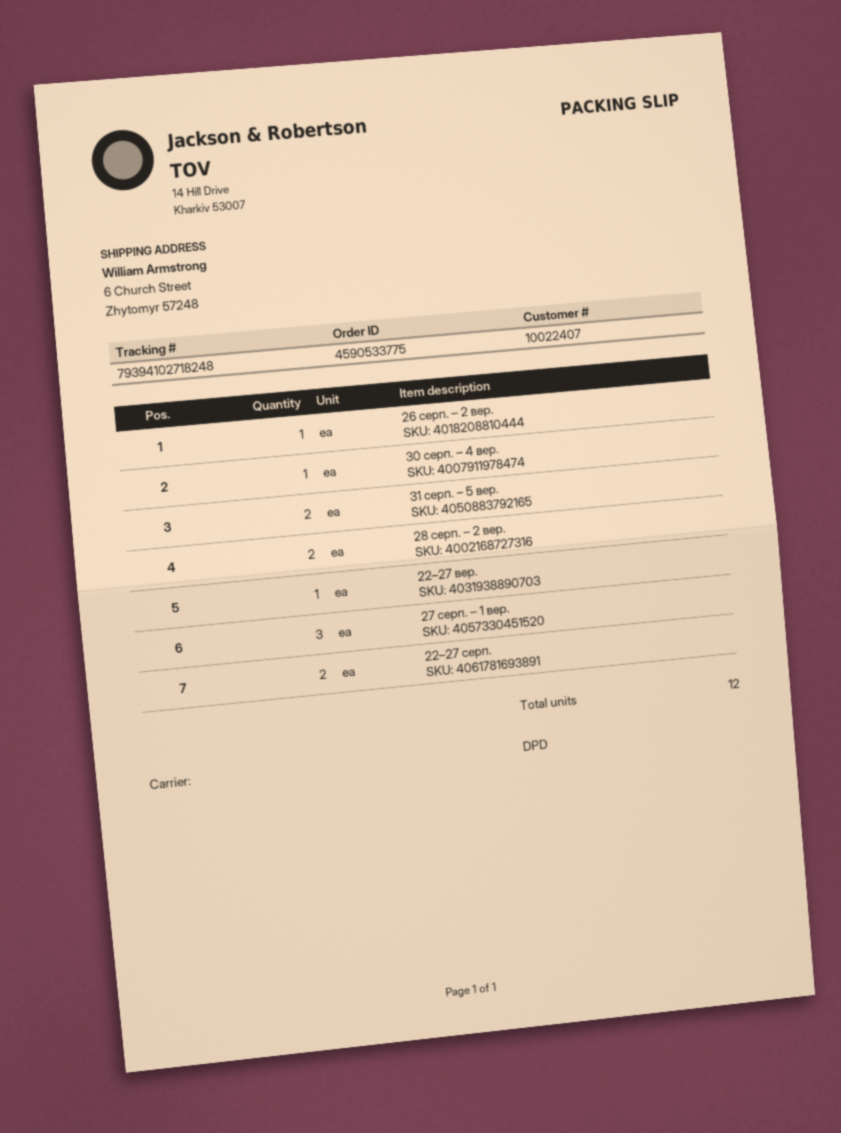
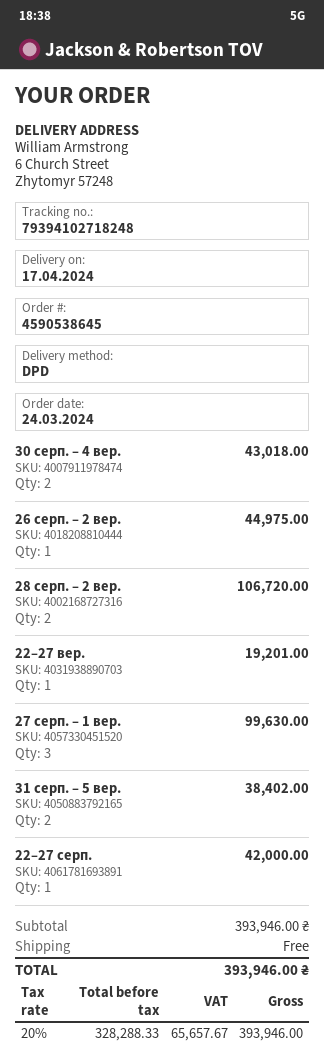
order number: 4590533775 -> 4590538645
30 серп. – 4 вер.: 1 -> 2
22–27 серп.: 2 -> 1

